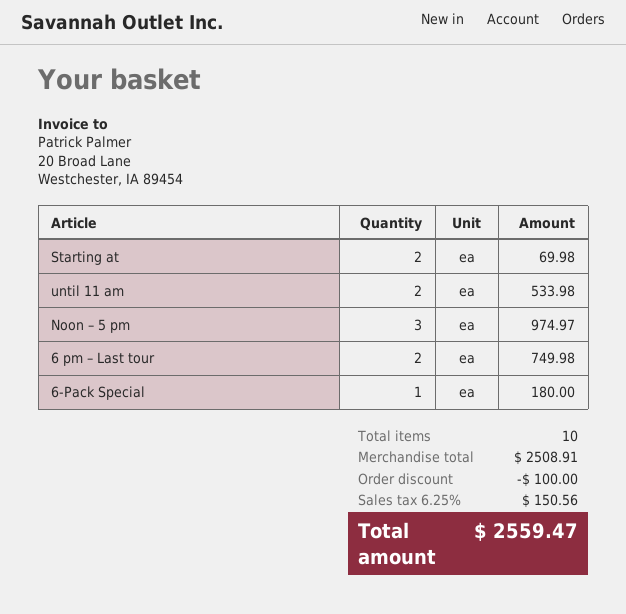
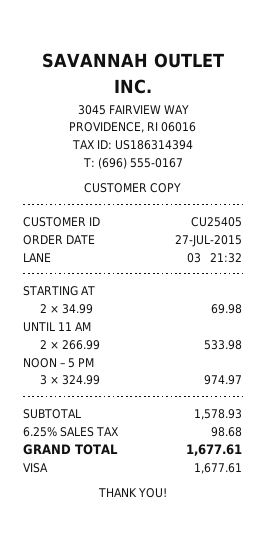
6 pm – Last tour: 2 for 749.98 -> none
6-Pack Special: 1 for 180.00 -> none
subtotal: 2508.91 -> 1578.93
discount: 100.00 -> none
tax: 6.25% = 150.56 -> 6.25% = 98.68
total: 2559.47 -> 1677.61

